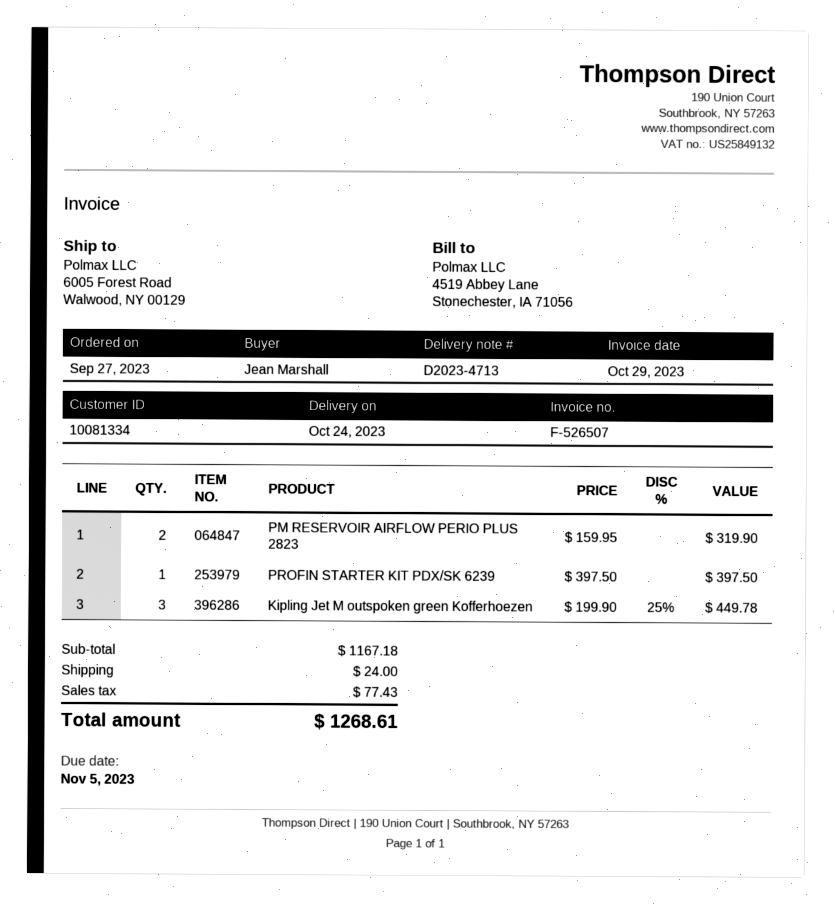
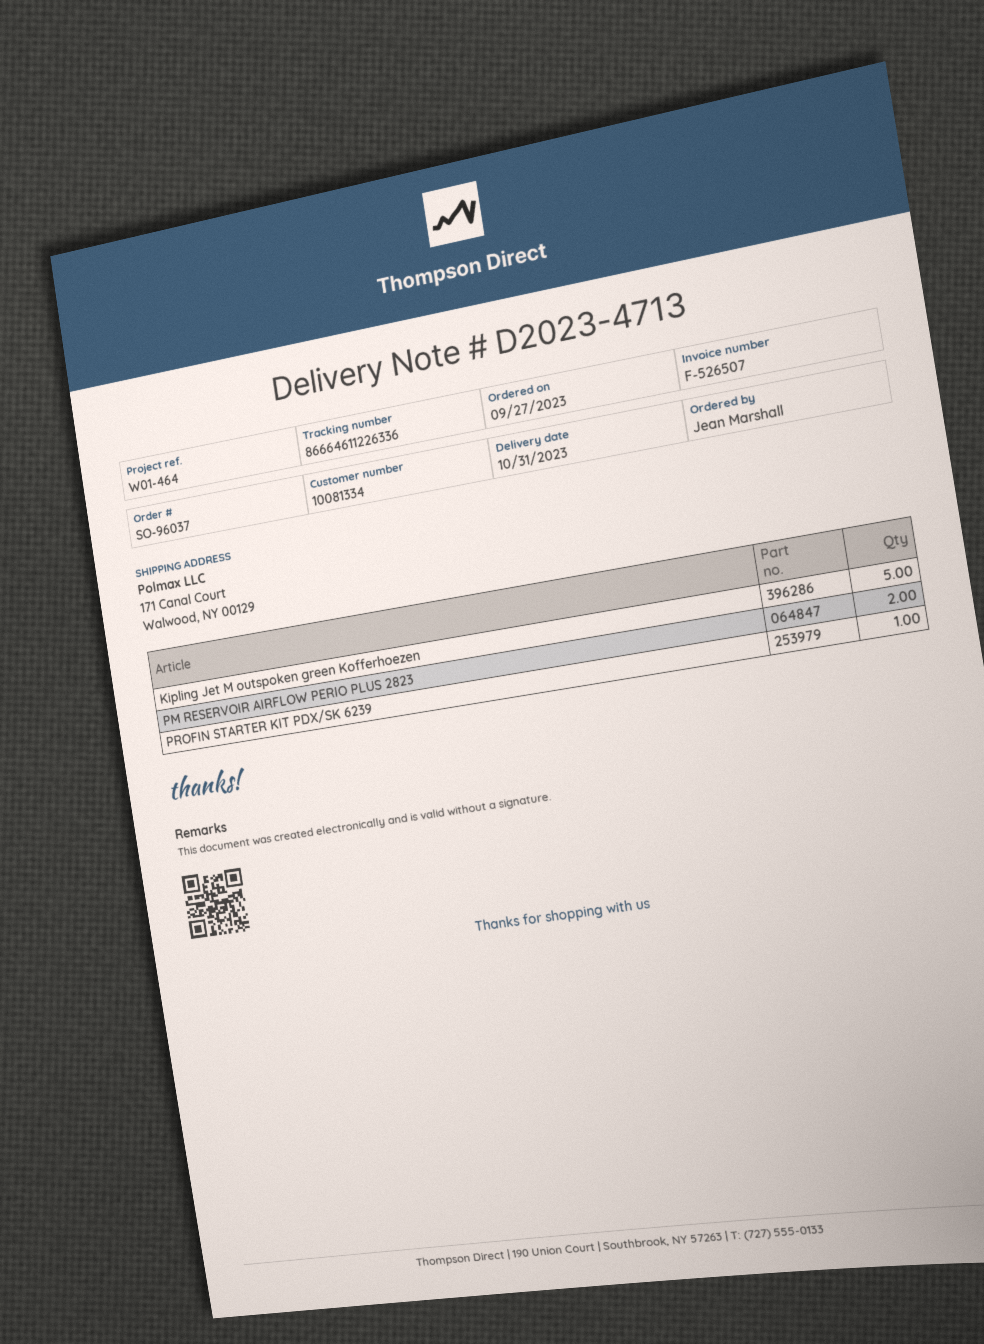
delivery date: 2023-10-24 -> 2023-10-31
ship to: 6005 Forest Road, Walwood, NY 00129 -> 171 Canal Court, Walwood, NY 00129
Kipling Jet M outspoken green Kofferhoezen: 3 -> 5

